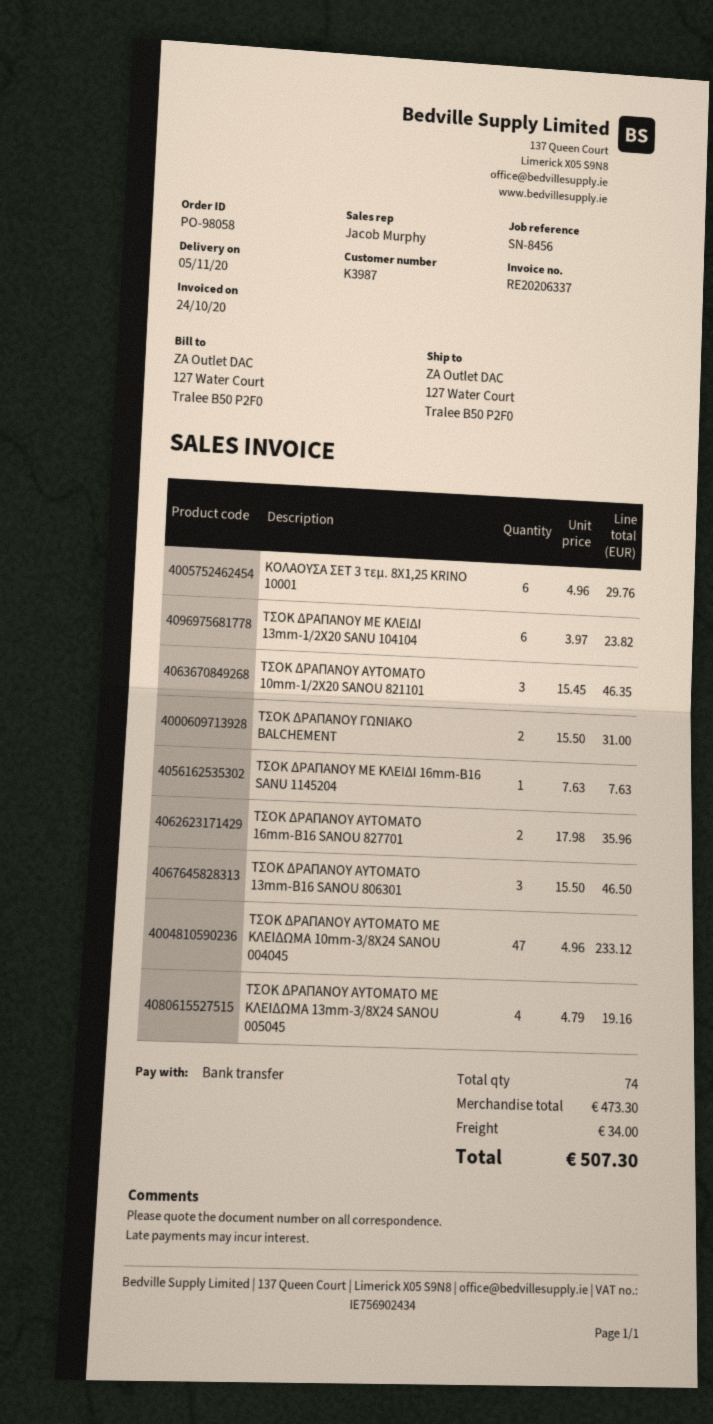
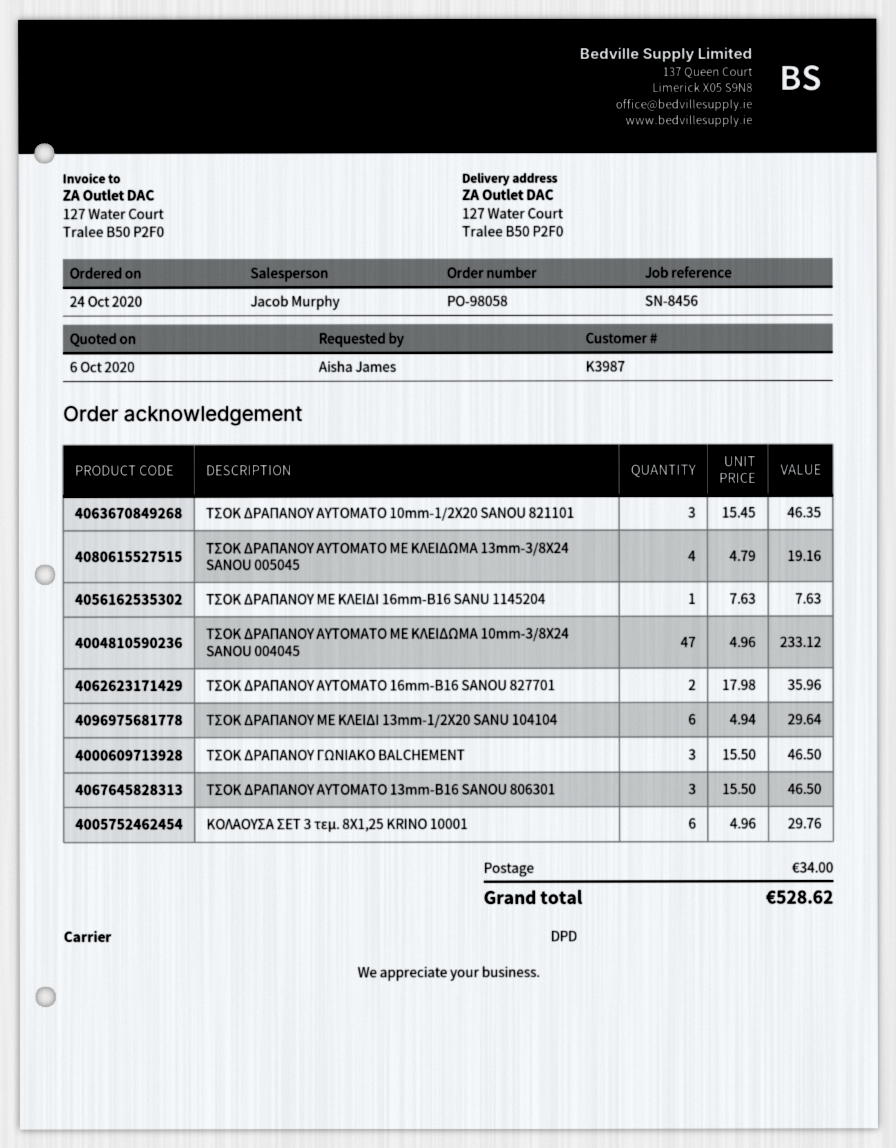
ΤΣΟΚ ΔΡΑΠΑΝΟΥ ΜΕ ΚΛΕΙΔΙ 13mm-1/2X20 SANU 104104: 6 x 3.97 = 23.82 -> 6 x 4.94 = 29.64
ΤΣΟΚ ΔΡΑΠΑΝΟΥ ΓΩΝΙΑΚΟ BALCHEMENT: 2 x 15.50 = 31.00 -> 3 x 15.50 = 46.50
total: 507.30 -> 528.62

